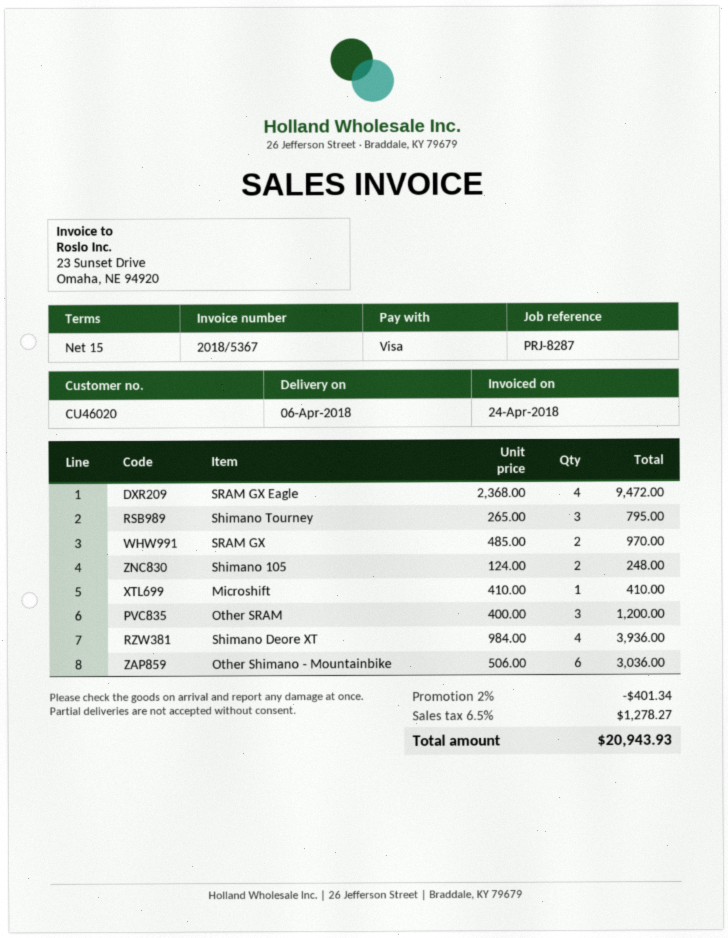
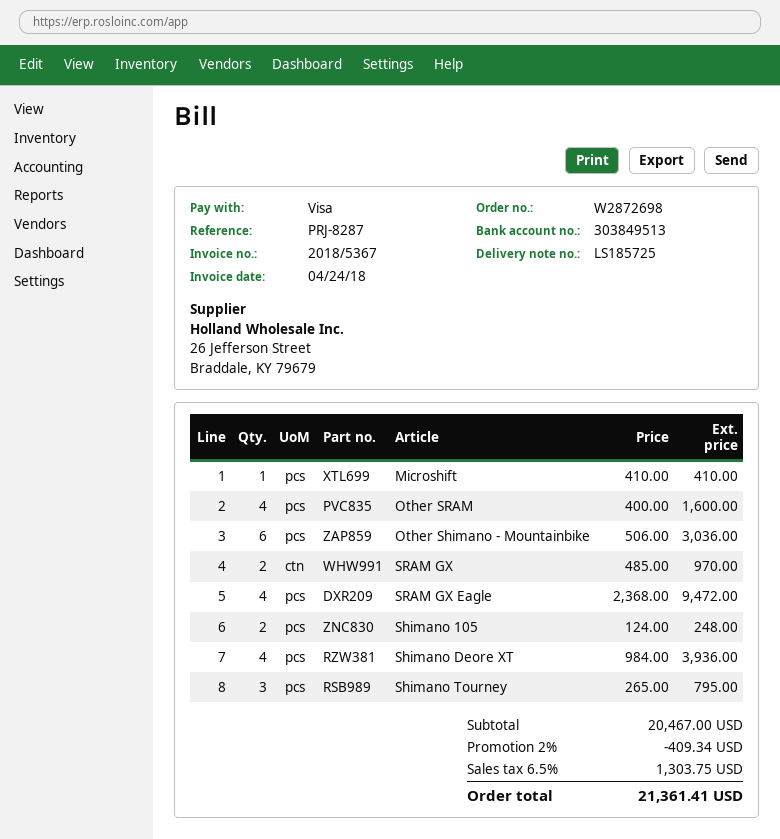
Other SRAM: 3 x 400.00 = 1200.00 -> 4 x 400.00 = 1600.00
discount: 2% = 401.34 -> 2% = 409.34
tax: 6.5% = 1278.27 -> 6.5% = 1303.75
total: 20943.93 -> 21361.41

